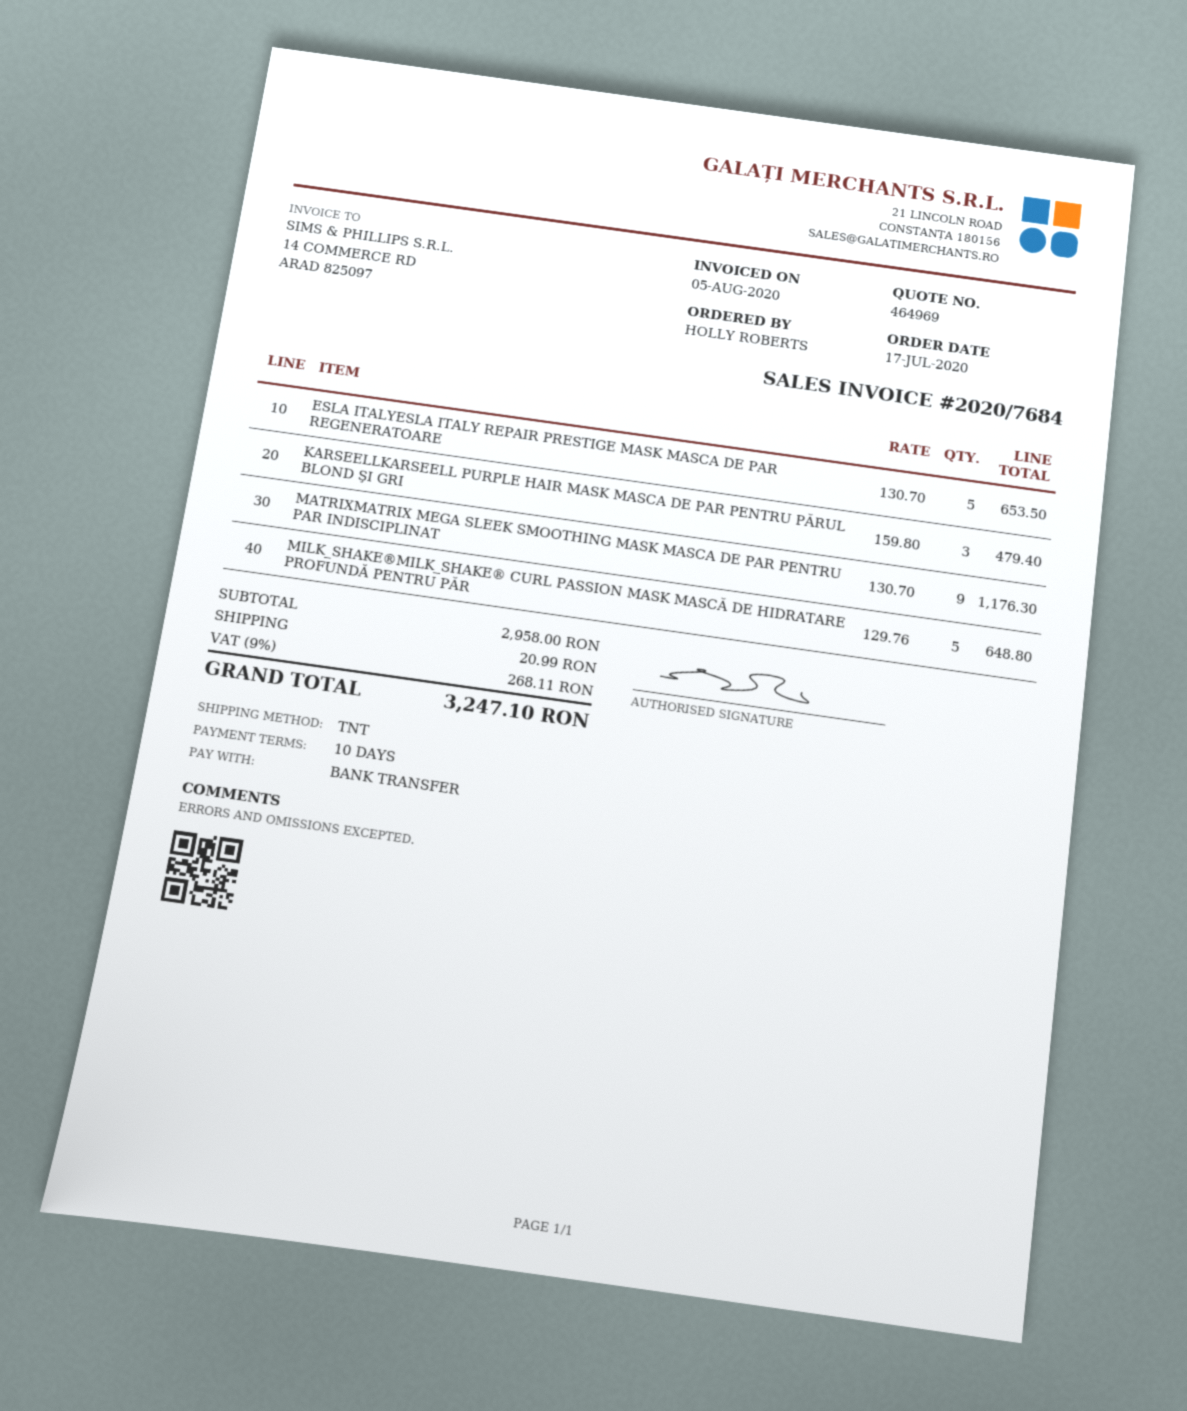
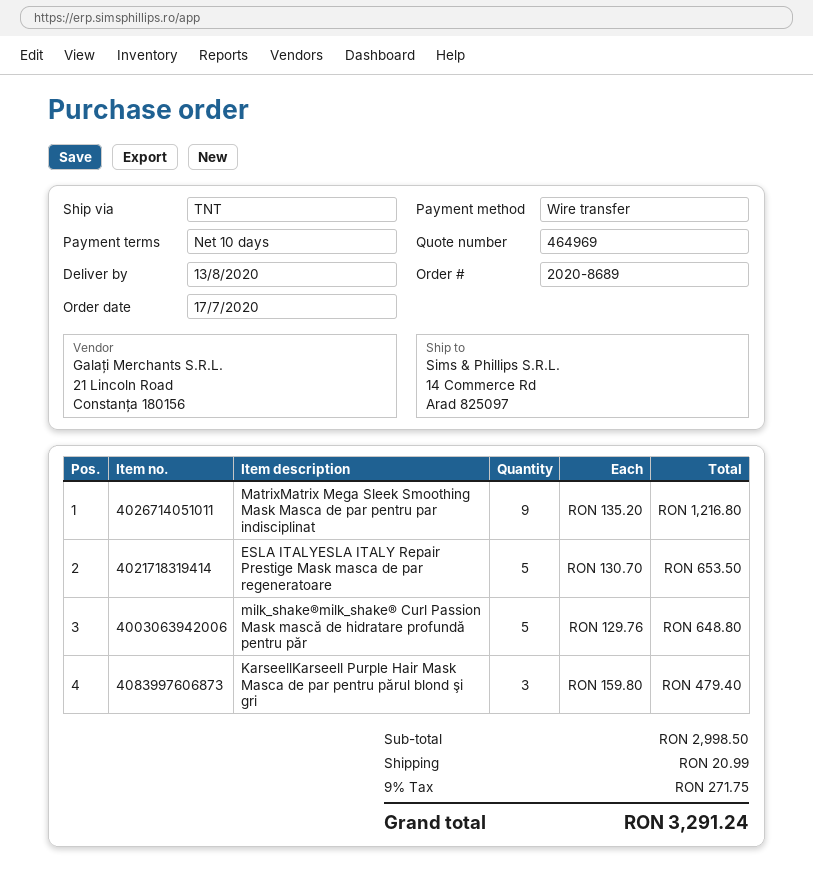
MATRIXMATRIX MEGA SLEEK SMOOTHING MASK MASCA DE PAR PENTRU PAR INDISCIPLINAT: 9 x 130.70 = 1176.30 -> 9 x 135.20 = 1216.80
subtotal: 2958.00 -> 2998.50
tax: 9% = 268.11 -> 9% = 271.75
total: 3247.10 -> 3291.24

